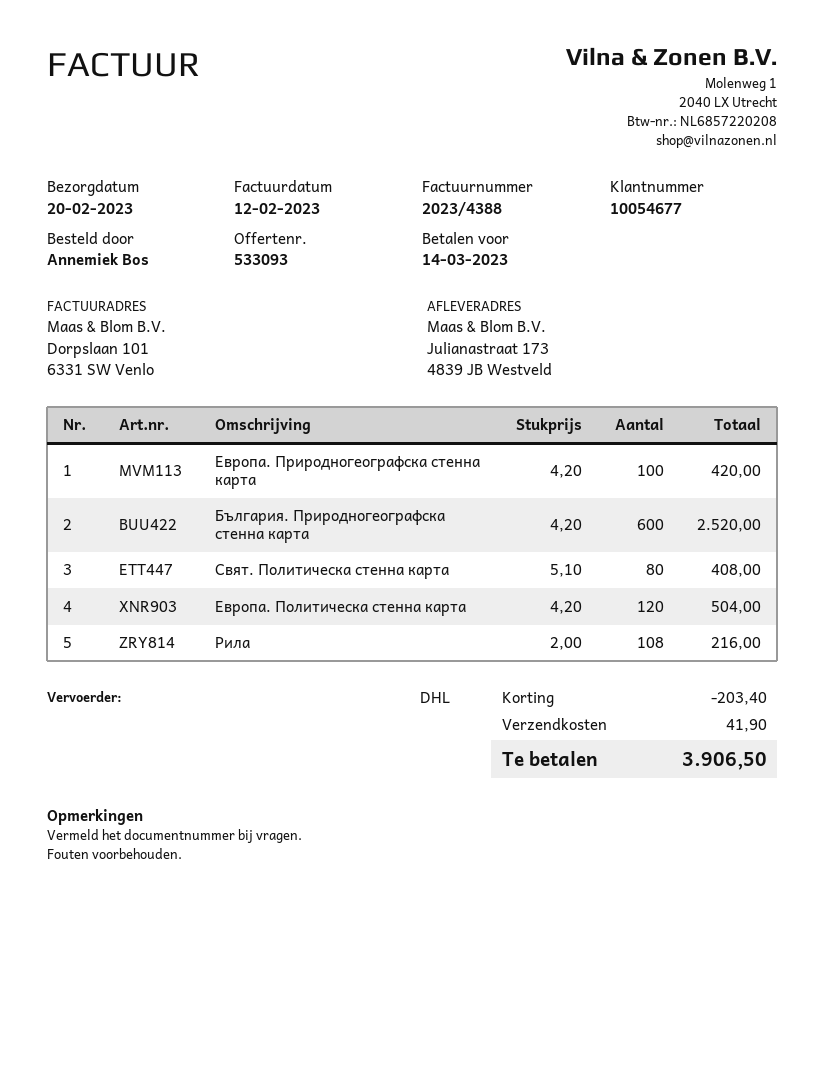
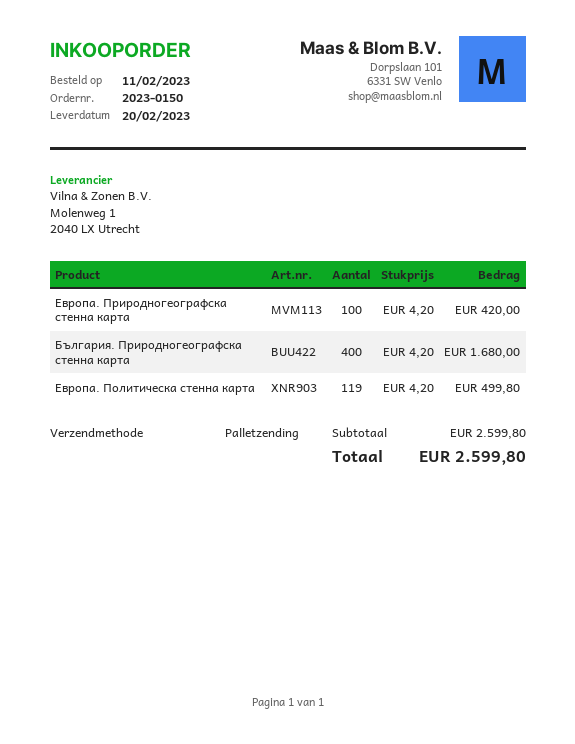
shipping method: DHL -> pallet freight
България. Природногеографска стенна карта: 600 x 4.20 = 2520.00 -> 400 x 4.20 = 1680.00
Свят. Политическа стенна карта: 80 x 5.10 = 408.00 -> none
Европа. Политическа стенна карта: 120 x 4.20 = 504.00 -> 119 x 4.20 = 499.80
Рила: 108 x 2.00 = 216.00 -> none
discount: 203.40 -> none
shipping: 41.90 -> none
total: 3906.50 -> 2599.80

